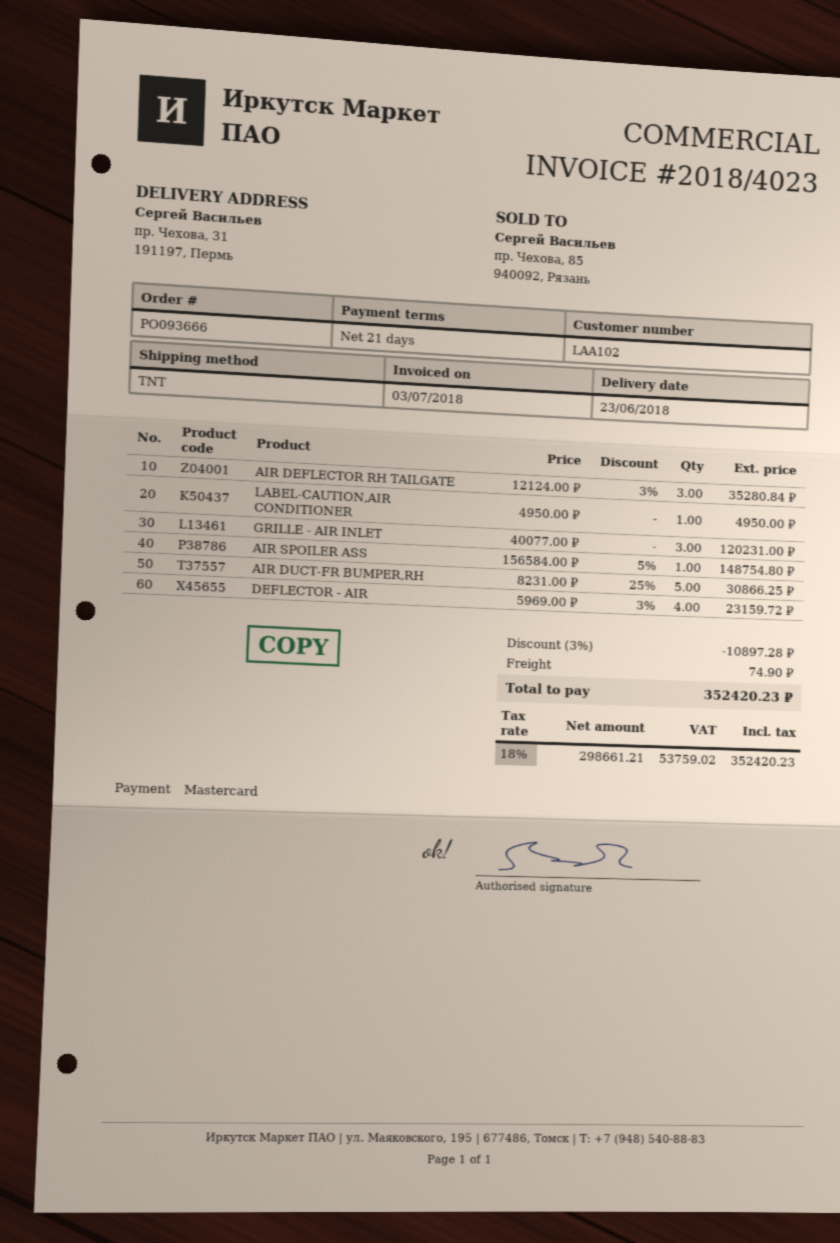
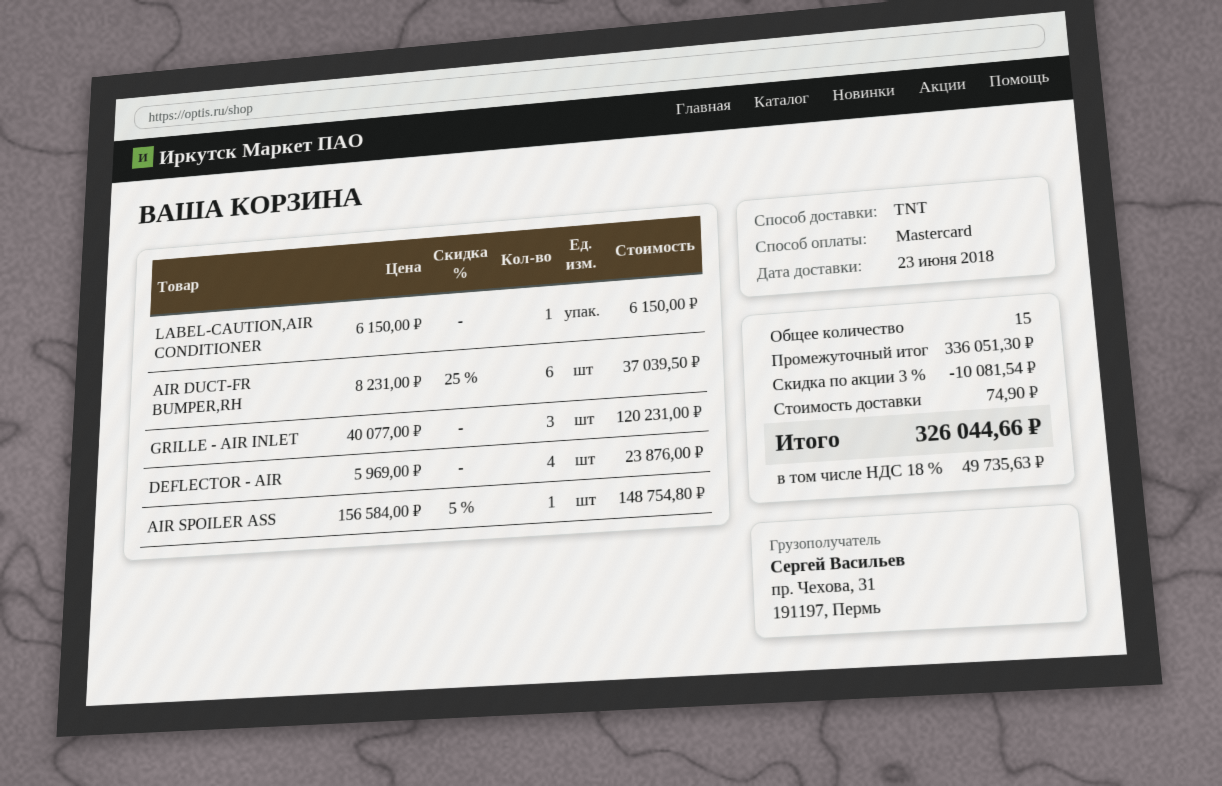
AIR DEFLECTOR RH TAILGATE: 3 x 12124.00 - 3% = 35280.84 -> none
LABEL-CAUTION,AIR CONDITIONER: 1 x 4950.00 = 4950.00 -> 1 x 6150.00 = 6150.00
AIR DUCT-FR BUMPER,RH: 5 x 8231.00 - 25% = 30866.25 -> 6 x 8231.00 - 25% = 37039.50
DEFLECTOR - AIR: 4 x 5969.00 - 3% = 23159.72 -> 4 x 5969.00 = 23876.00
discount: 3% = 10897.28 -> 3% = 10081.54
tax: 18% = 53759.02 -> 18% = 49735.63
total: 352420.23 -> 326044.66

